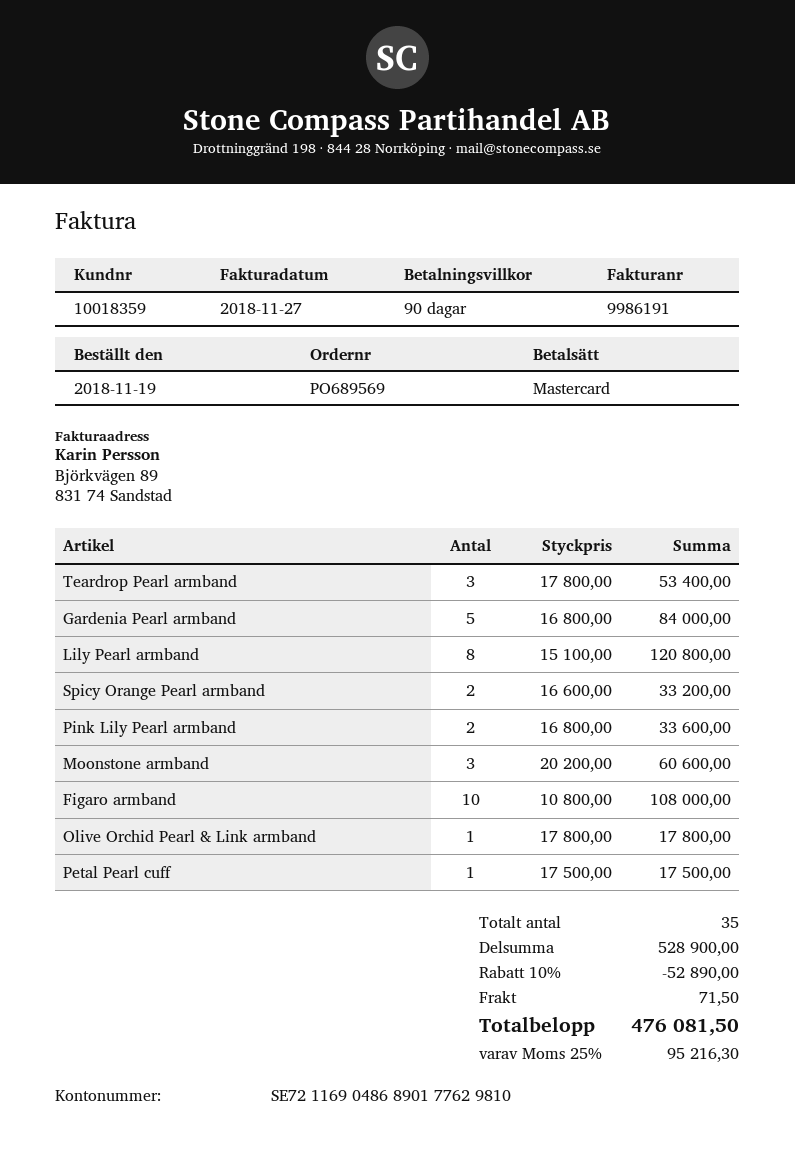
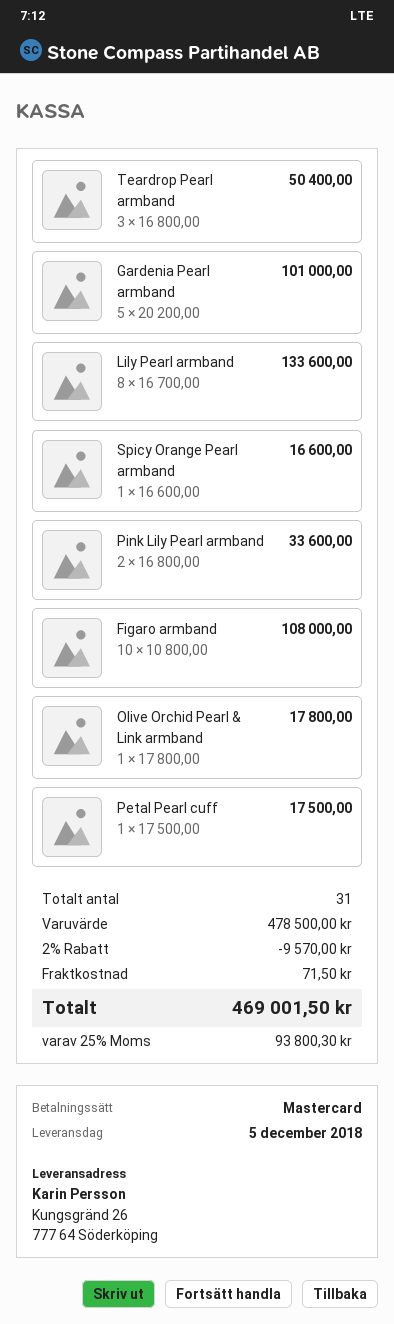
Teardrop Pearl armband: 3 x 17800.00 = 53400.00 -> 3 x 16800.00 = 50400.00
Gardenia Pearl armband: 5 x 16800.00 = 84000.00 -> 5 x 20200.00 = 101000.00
Lily Pearl armband: 8 x 15100.00 = 120800.00 -> 8 x 16700.00 = 133600.00
Spicy Orange Pearl armband: 2 x 16600.00 = 33200.00 -> 1 x 16600.00 = 16600.00
Moonstone armband: 3 x 20200.00 = 60600.00 -> none
total quantity: 35 -> 31
subtotal: 528900.00 -> 478500.00
discount: 10% = 52890.00 -> 2% = 9570.00
tax: 25% = 95216.30 -> 25% = 93800.30
total: 476081.50 -> 469001.50

